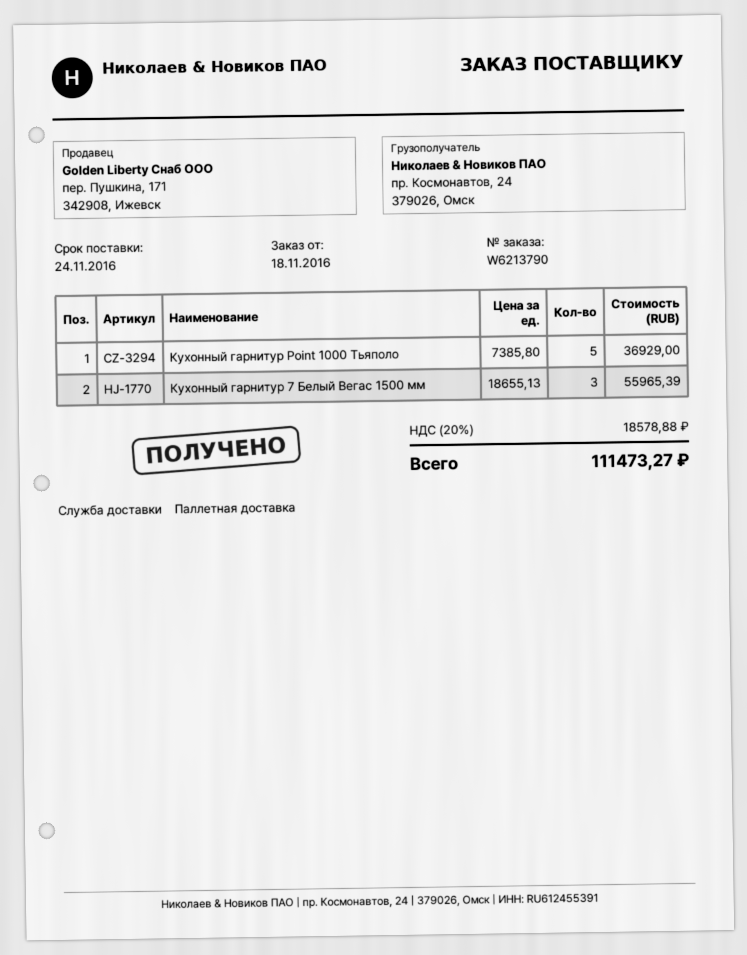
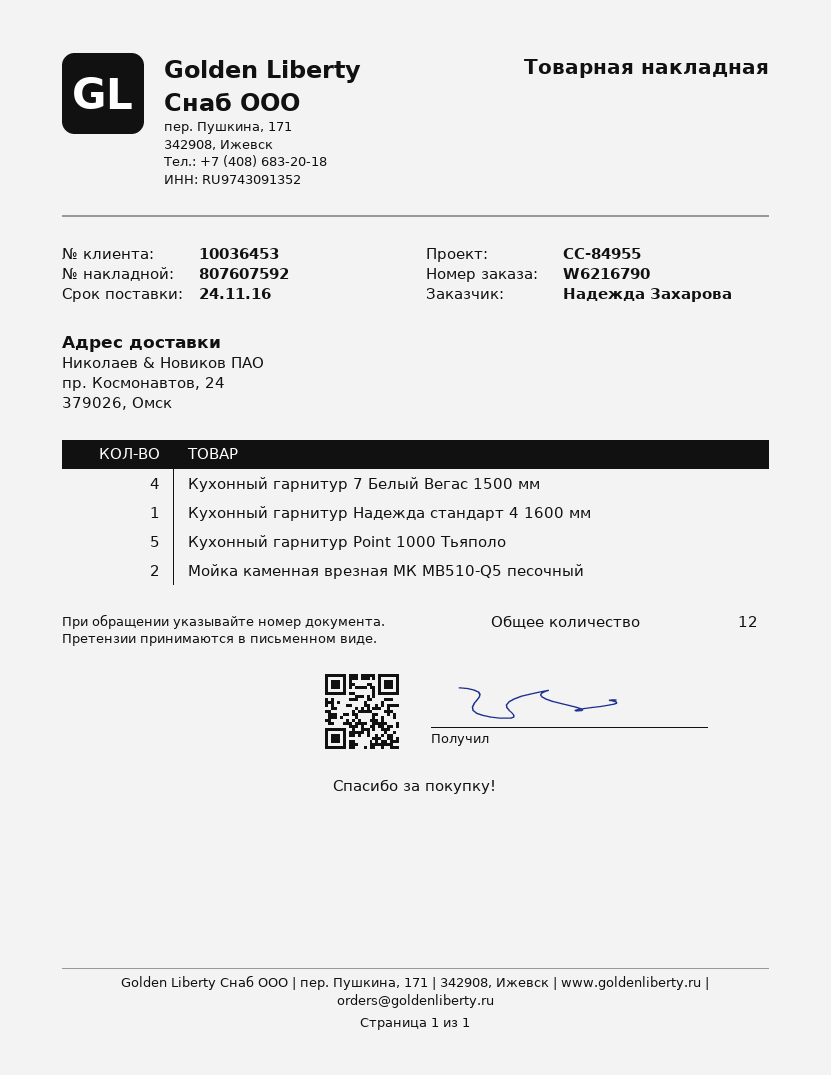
order number: W6213790 -> W6216790
Кухонный гарнитур 7 Белый Вегас 1500 мм: 3 -> 4
Кухонный гарнитур Надежда стандарт 4 1600 мм: none -> 1
Мойка каменная врезная МК МВ510-Q5 песочный: none -> 2

